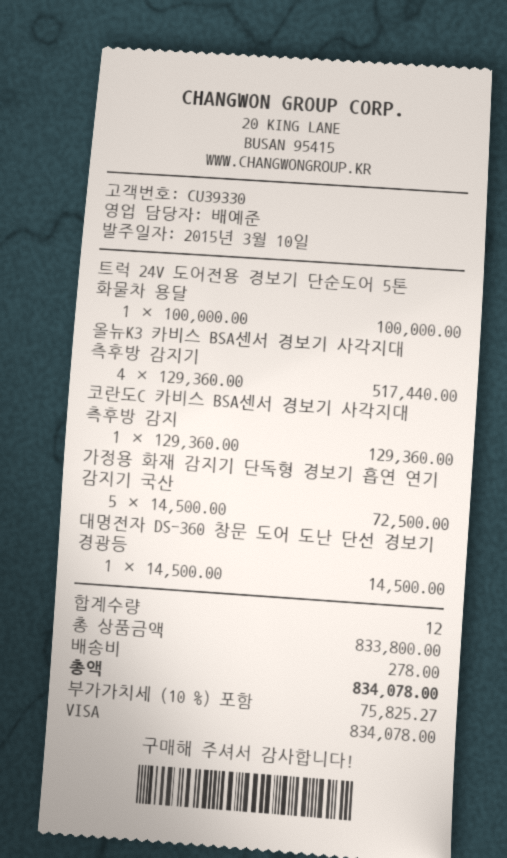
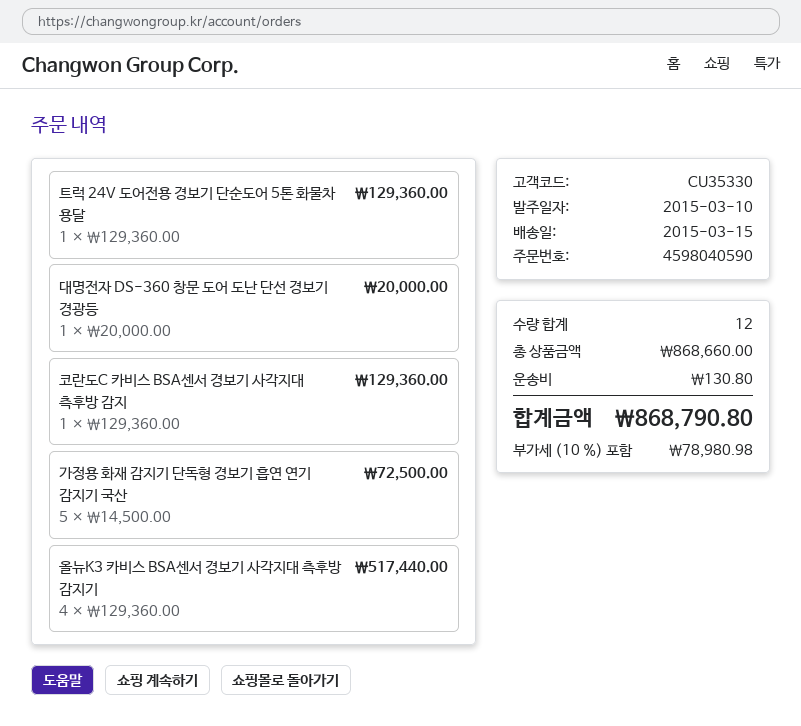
customer number: CU39330 -> CU35330
트럭 24V 도어전용 경보기 단순도어 5톤 화물차 용달: 1 x 100000.00 = 100000.00 -> 1 x 129360.00 = 129360.00
대명전자 DS-360 창문 도어 도난 단선 경보기 경광등: 1 x 14500.00 = 14500.00 -> 1 x 20000.00 = 20000.00
subtotal: 833800.00 -> 868660.00
shipping: 278.00 -> 130.80
tax: 10% = 75825.27 -> 10% = 78980.98
total: 834078.00 -> 868790.80

